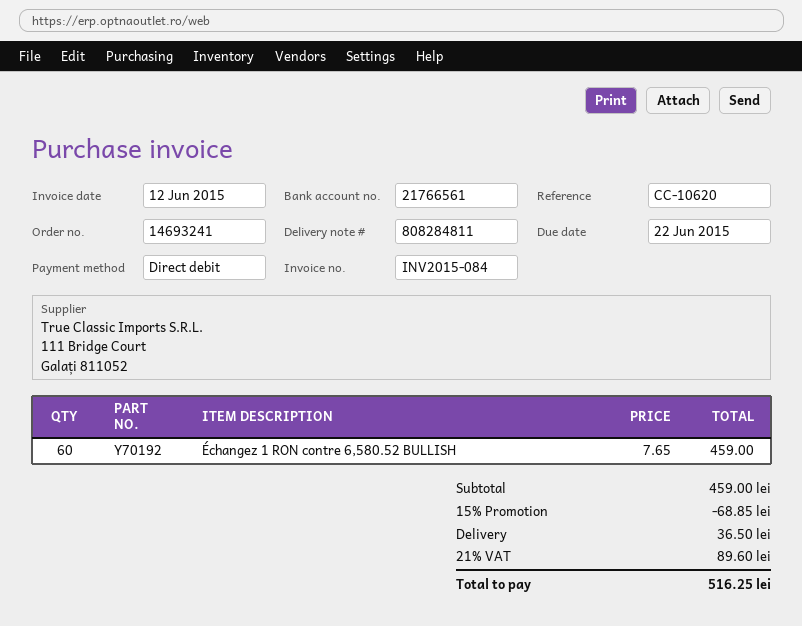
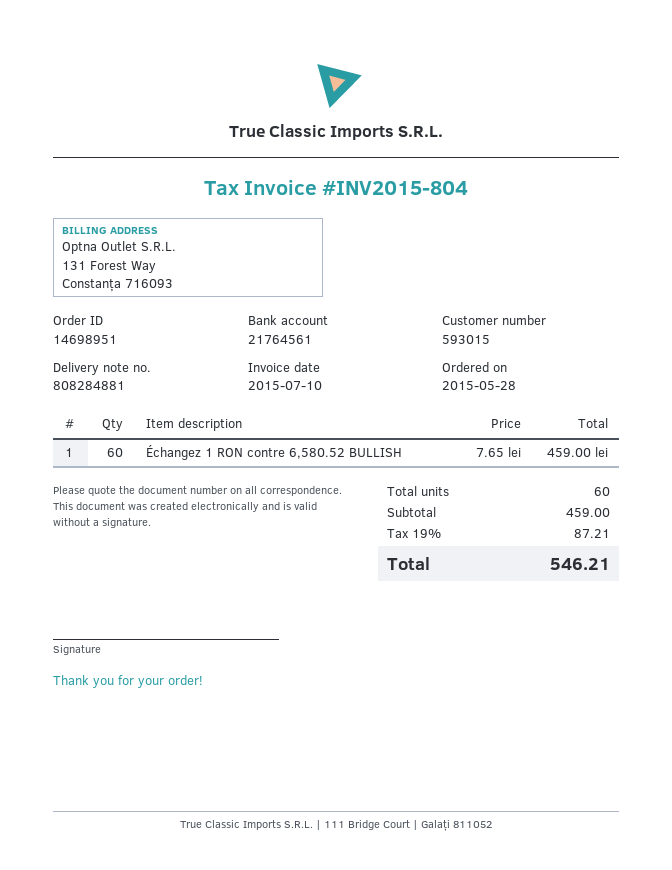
order number: 14693241 -> 14698951
delivery note number: 808284811 -> 808284881
invoice number: INV2015-084 -> INV2015-804
invoice date: 2015-06-12 -> 2015-07-10
bank account: 21766561 -> 21764561
discount: 15% = 68.85 -> none
shipping: 36.50 -> none
tax: 21% = 89.60 -> 19% = 87.21
total: 516.25 -> 546.21

